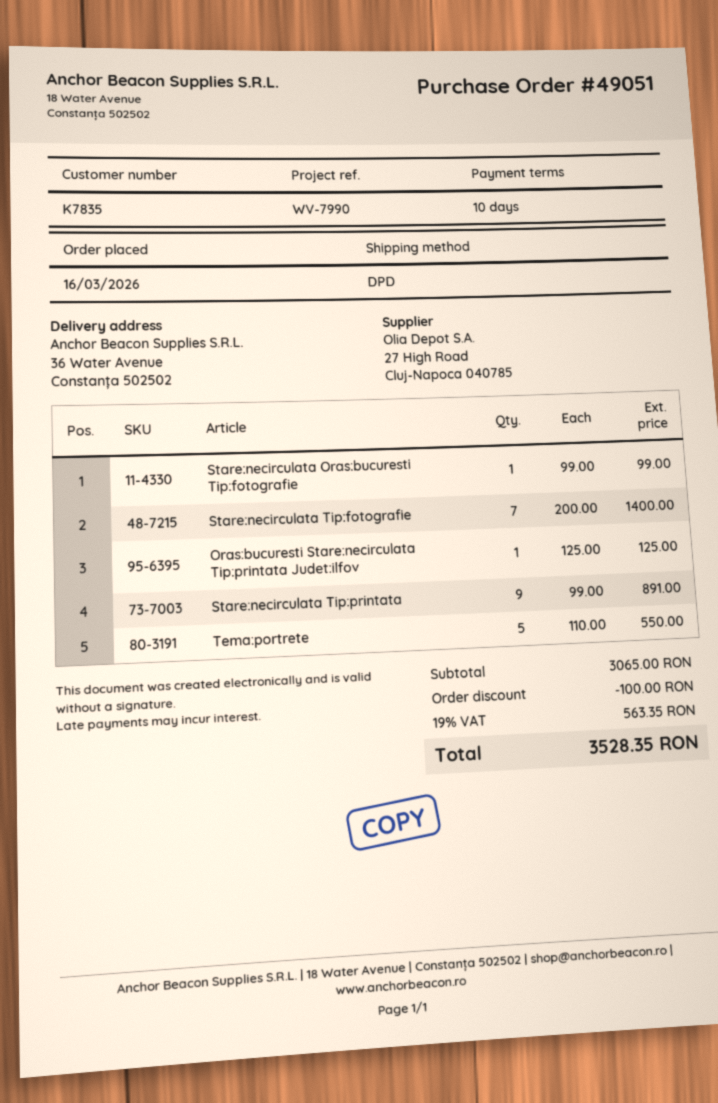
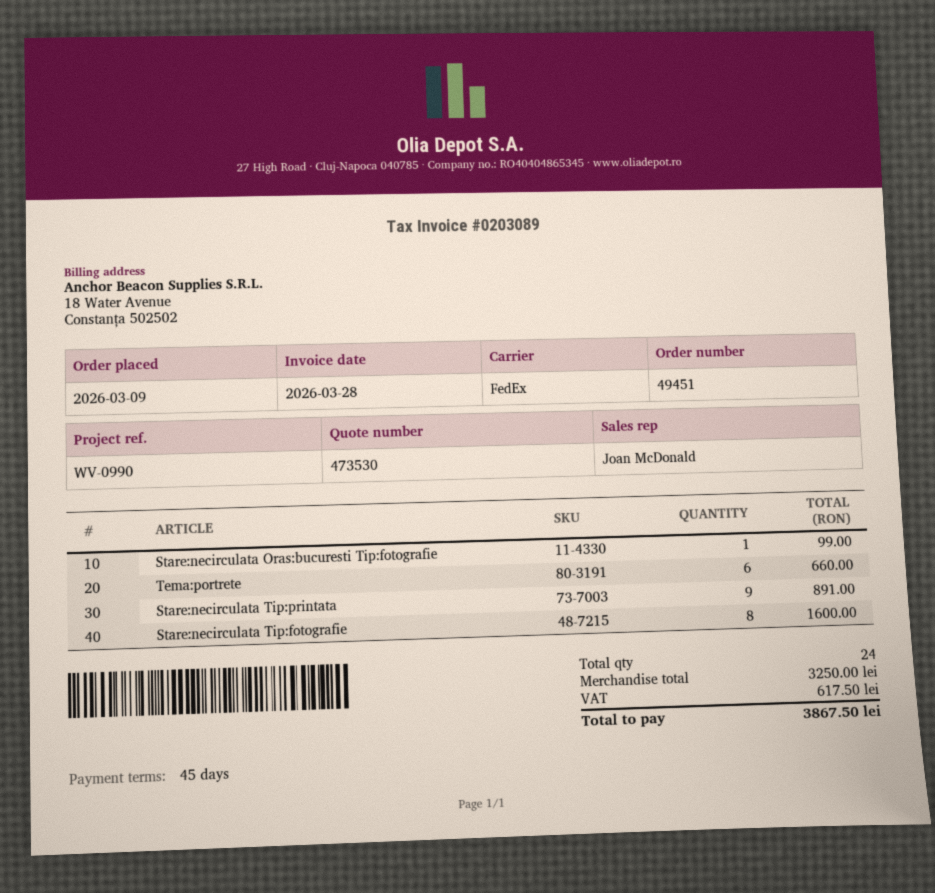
order number: 49051 -> 49451
order date: 2026-03-16 -> 2026-03-09
payment terms: 10 days -> 45 days
reference: WV-7990 -> WV-0990
shipping method: DPD -> FedEx
Stare:necirculata Tip:fotografie: 7 for 1400.00 -> 8 for 1600.00
Oras:bucuresti Stare:necirculata Tip:printata Judet:ilfov: 1 for 125.00 -> none
Tema:portrete: 5 for 550.00 -> 6 for 660.00
subtotal: 3065.00 -> 3250.00
discount: 100.00 -> none
tax: 563.35 -> 617.50
total: 3528.35 -> 3867.50

